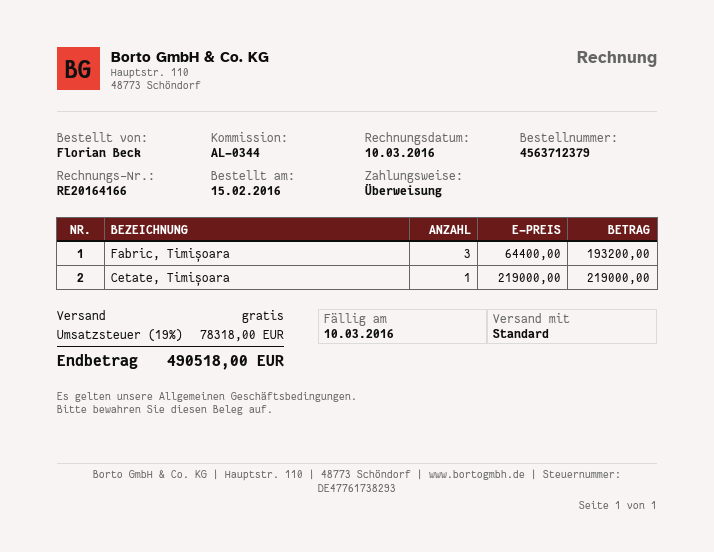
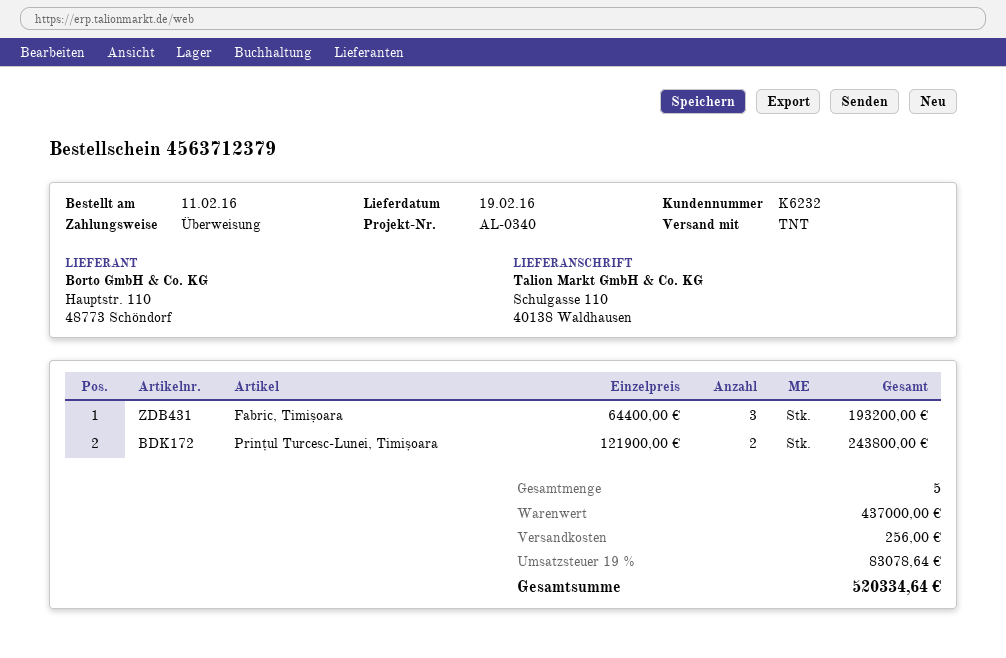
order date: 2016-02-15 -> 2016-02-11
reference: AL-0344 -> AL-0340
shipping method: standard -> TNT
Cetate, Timișoara: 1 x 219000.00 = 219000.00 -> none
Prințul Turcesc-Lunei, Timișoara: none -> 2 x 121900.00 = 243800.00
shipping: 0.00 -> 256.00
tax: 19% = 78318.00 -> 19% = 83078.64
total: 490518.00 -> 520334.64

